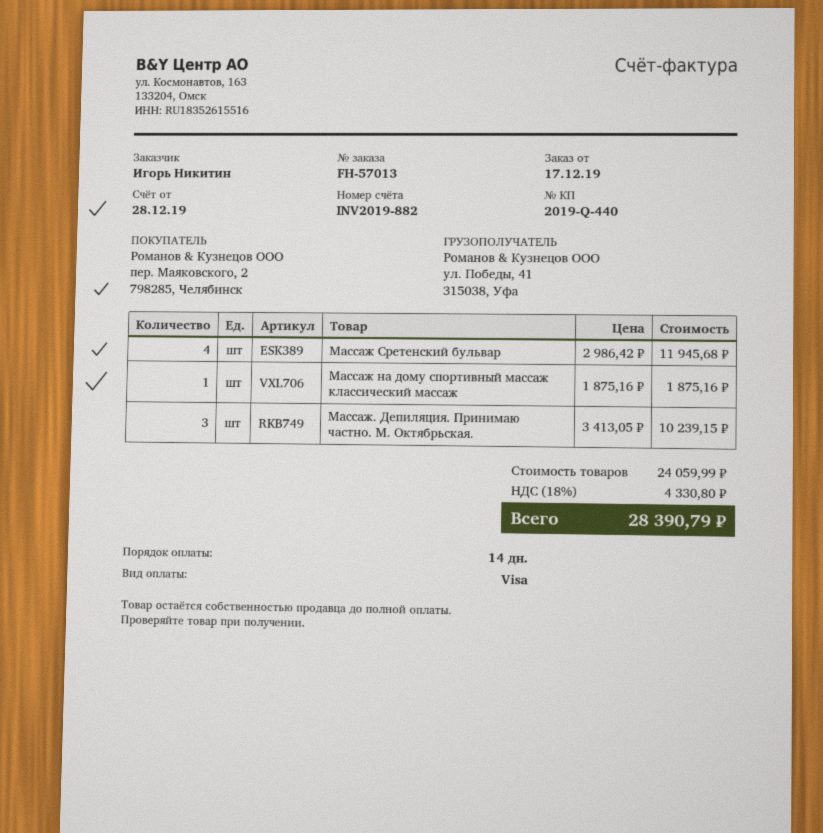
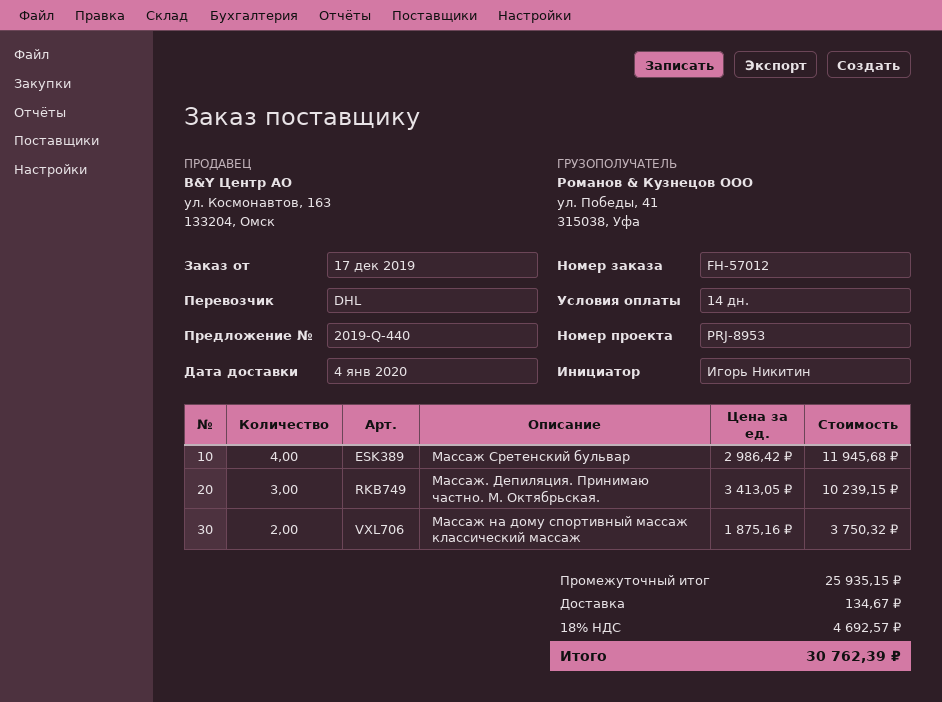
order number: FH-57013 -> FH-57012
Массаж на дому спортивный массаж классический массаж: 1 x 1875.16 = 1875.16 -> 2 x 1875.16 = 3750.32
subtotal: 24059.99 -> 25935.15
shipping: none -> 134.67
tax: 18% = 4330.80 -> 18% = 4692.57
total: 28390.79 -> 30762.39

